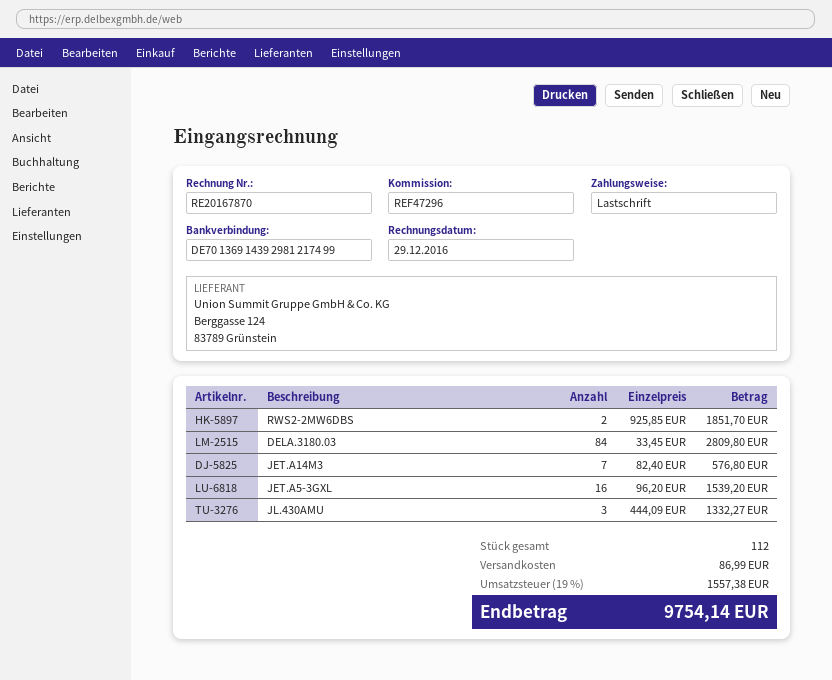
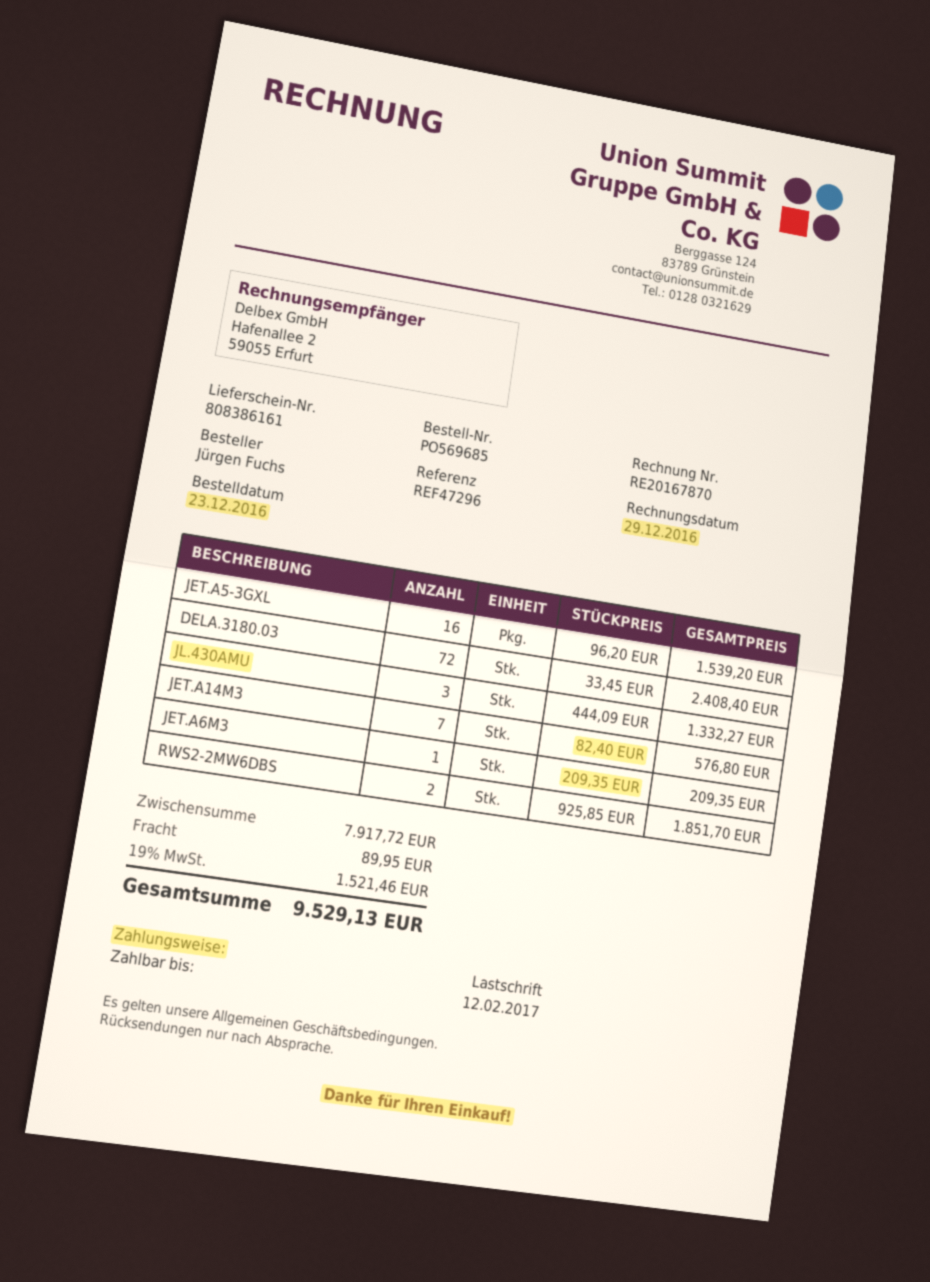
DELA.3180.03: 84 x 33.45 = 2809.80 -> 72 x 33.45 = 2408.40
JET.A6M3: none -> 1 x 209.35 = 209.35
shipping: 86.99 -> 89.95
tax: 19% = 1557.38 -> 19% = 1521.46
total: 9754.14 -> 9529.13

